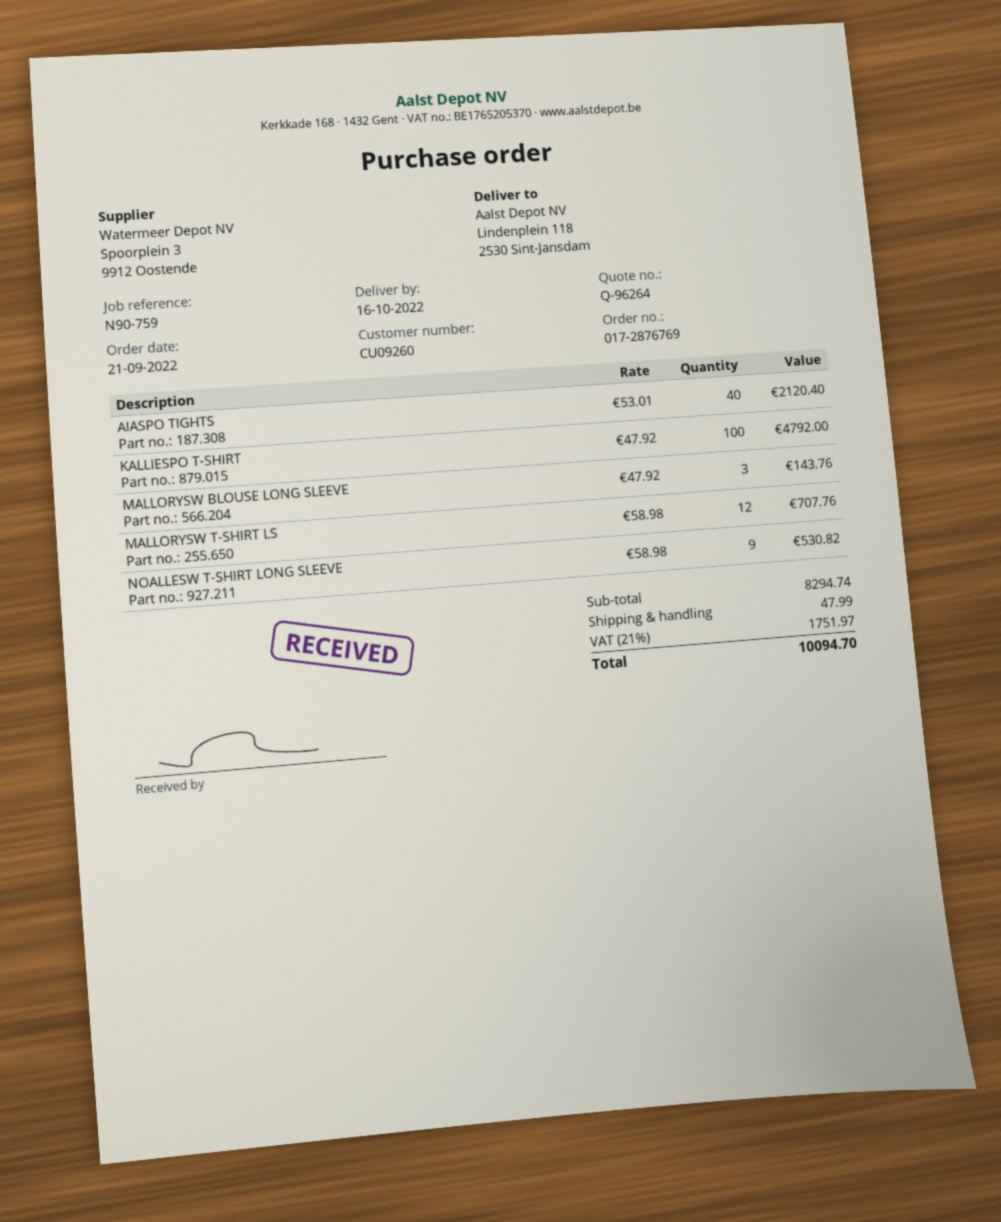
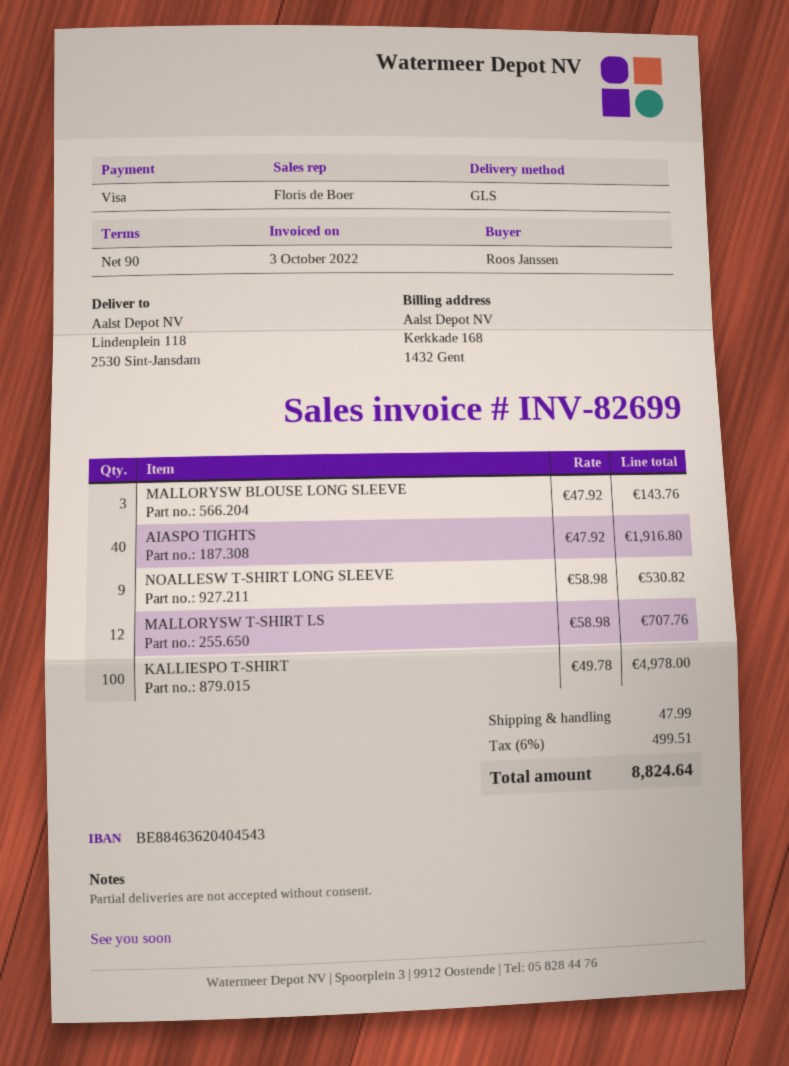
AIASPO TIGHTS: 40 x 53.01 = 2120.40 -> 40 x 47.92 = 1916.80
KALLIESPO T-SHIRT: 100 x 47.92 = 4792.00 -> 100 x 49.78 = 4978.00
tax: 21% = 1751.97 -> 6% = 499.51
total: 10094.70 -> 8824.64

